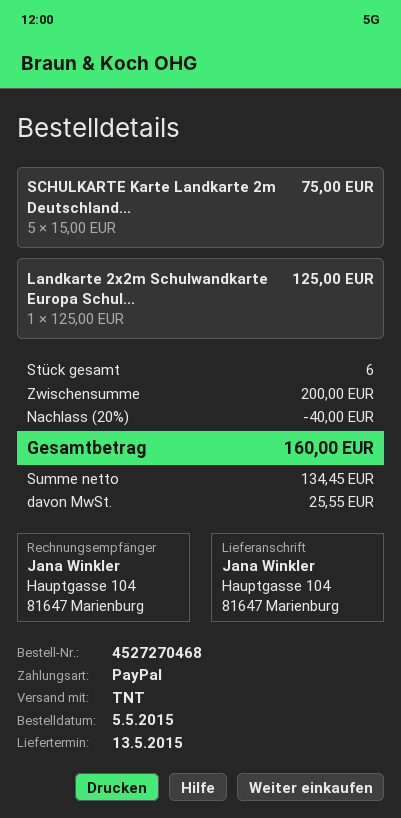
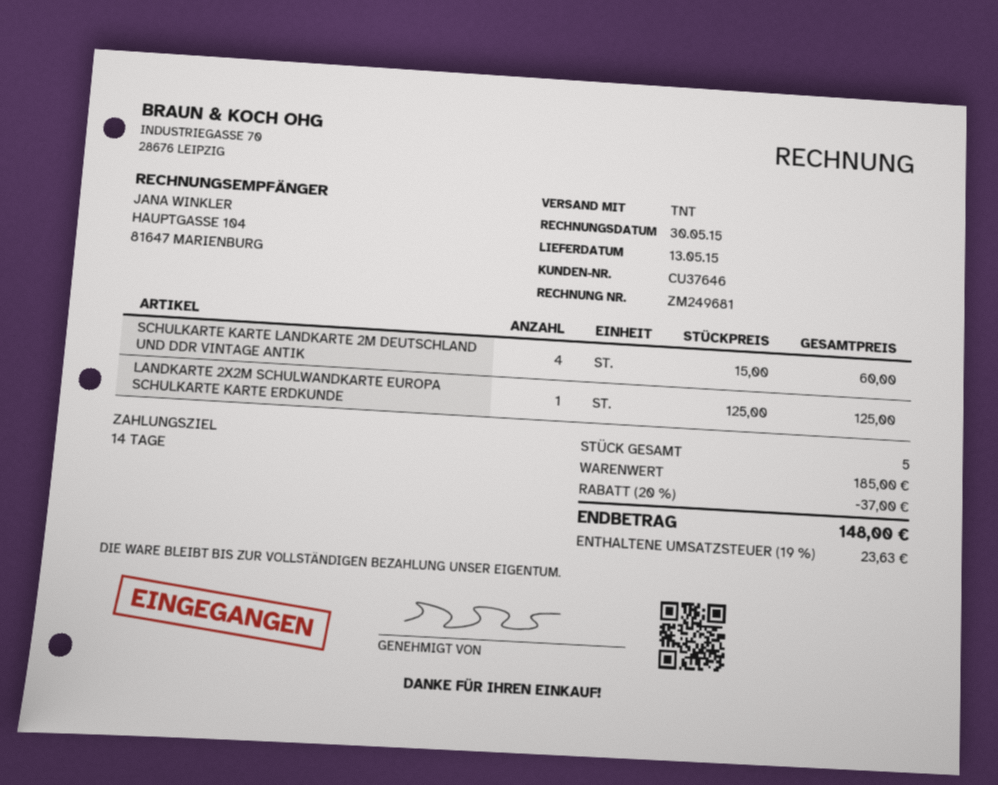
SCHULKARTE Karte Landkarte 2m Deutschland...: 5 x 15.00 = 75.00 -> 4 x 15.00 = 60.00
total quantity: 6 -> 5
subtotal: 200.00 -> 185.00
discount: 20% = 40.00 -> 20% = 37.00
tax: 25.55 -> 23.63
total: 160.00 -> 148.00

